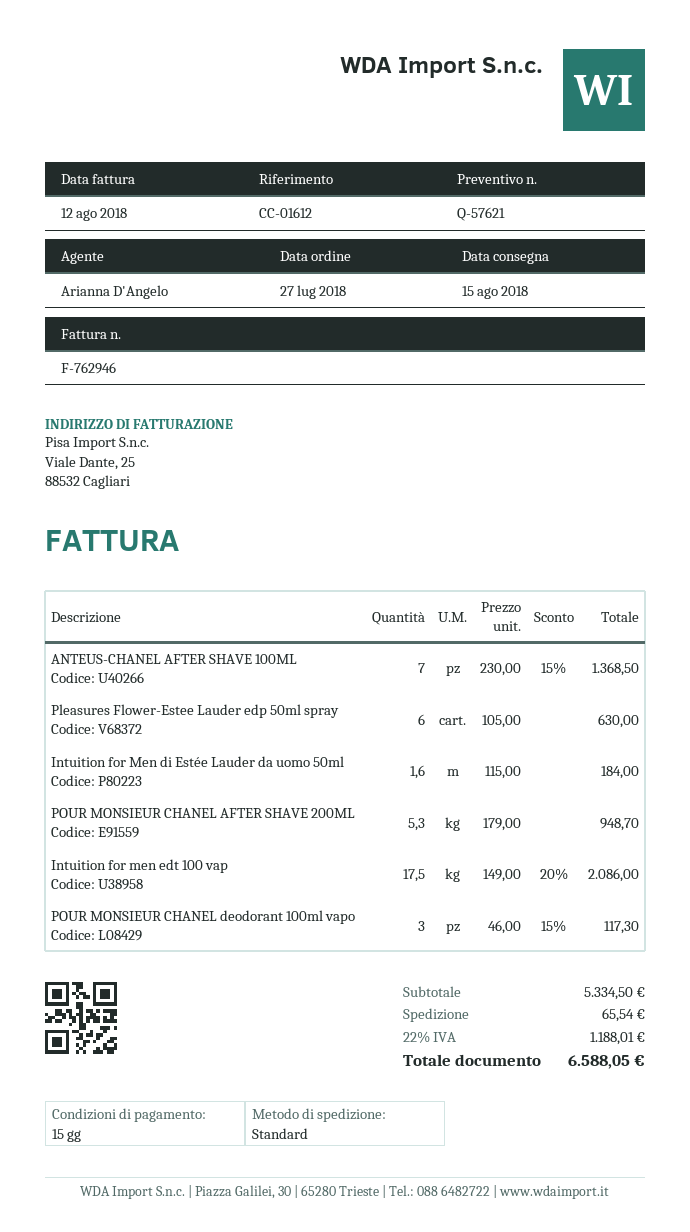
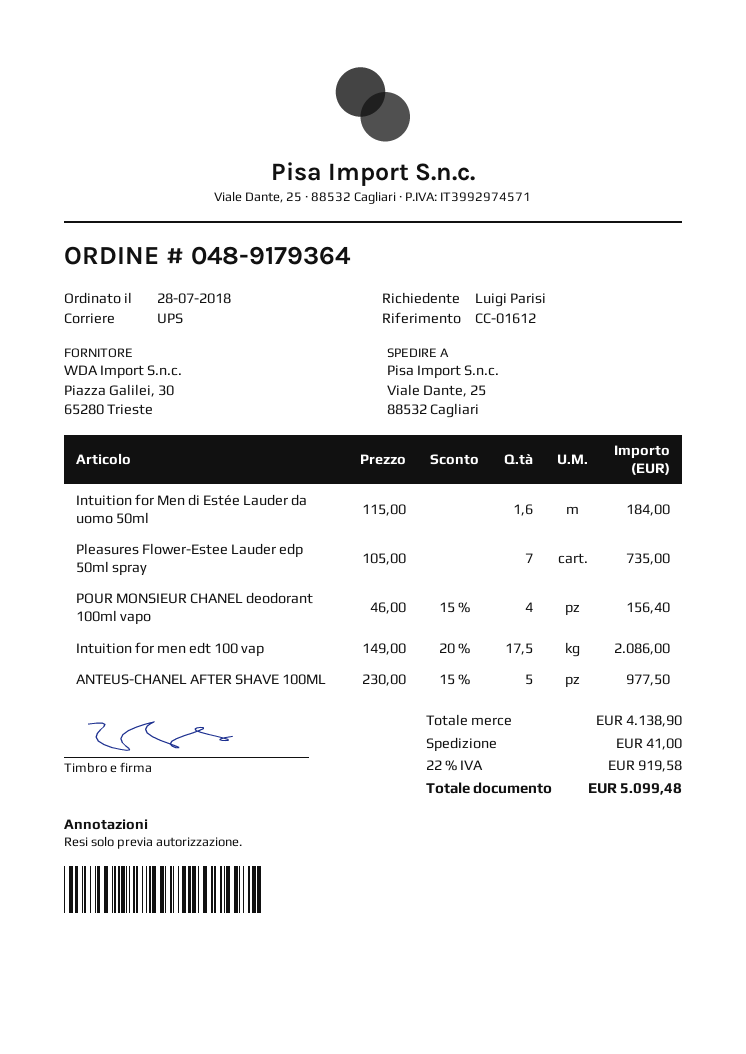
order date: 2018-07-27 -> 2018-07-28
shipping method: standard -> UPS
ANTEUS-CHANEL AFTER SHAVE 100ML: 7 x 230.00 - 15% = 1368.50 -> 5 x 230.00 - 15% = 977.50
Pleasures Flower-Estee Lauder edp 50ml spray: 6 x 105.00 = 630.00 -> 7 x 105.00 = 735.00
POUR MONSIEUR CHANEL AFTER SHAVE 200ML: 5.3 x 179.00 = 948.70 -> none
POUR MONSIEUR CHANEL deodorant 100ml vapo: 3 x 46.00 - 15% = 117.30 -> 4 x 46.00 - 15% = 156.40
subtotal: 5334.50 -> 4138.90
shipping: 65.54 -> 41.00
tax: 22% = 1188.01 -> 22% = 919.58
total: 6588.05 -> 5099.48

